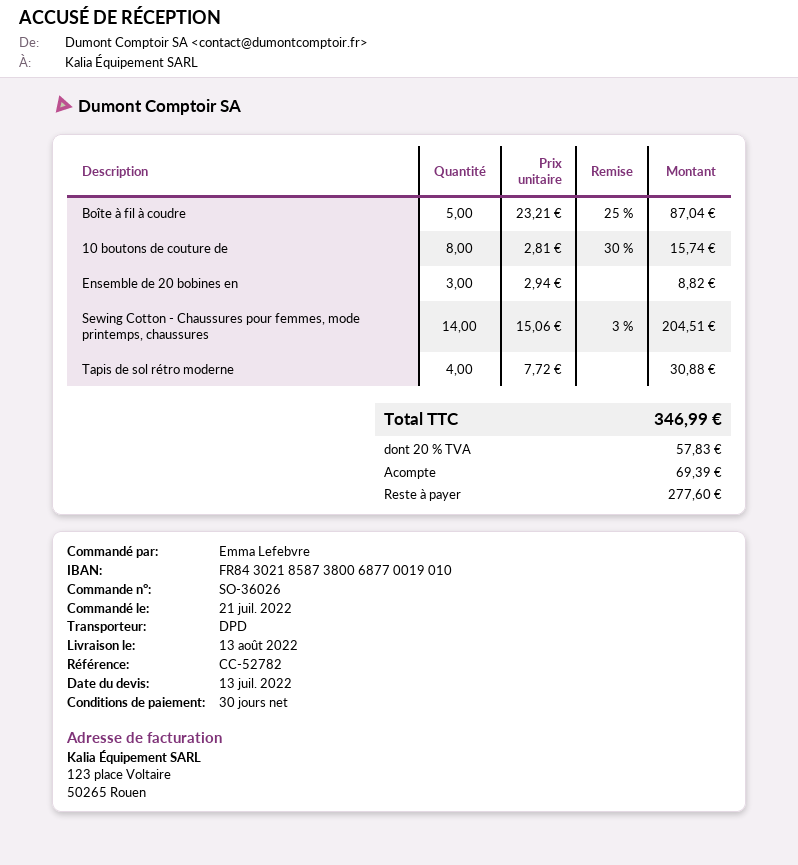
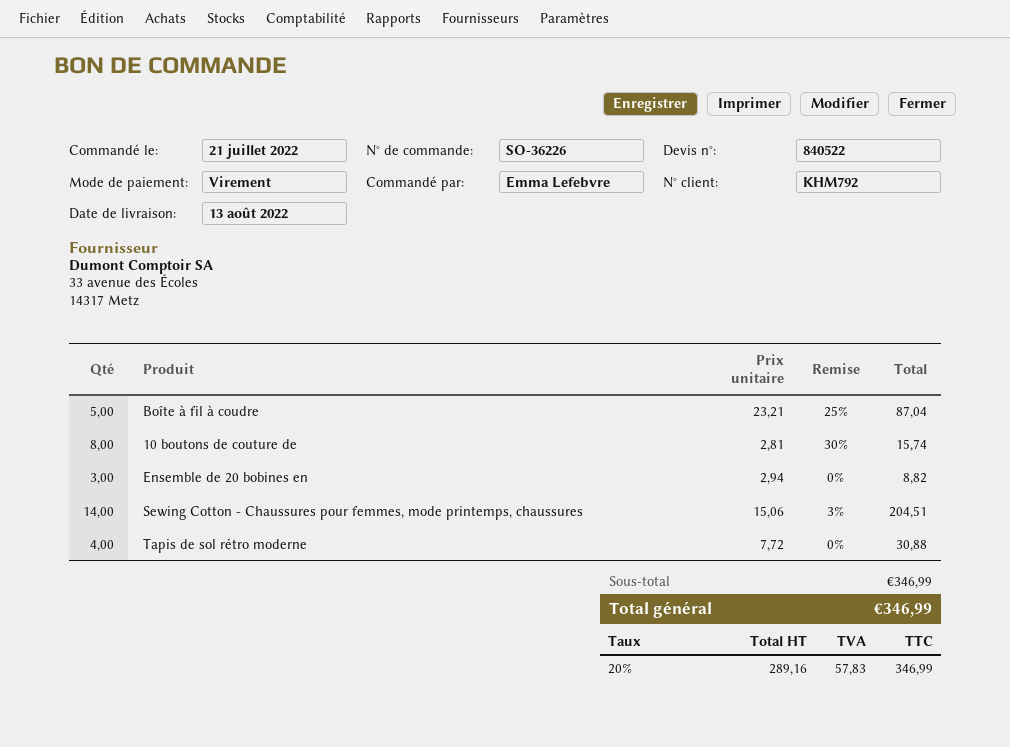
order number: SO-36026 -> SO-36226

